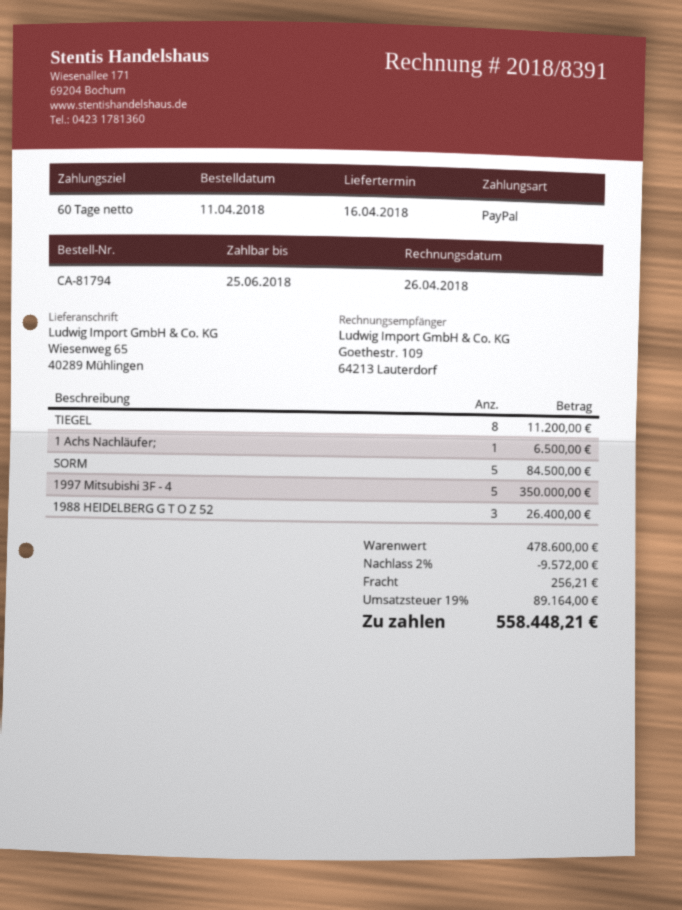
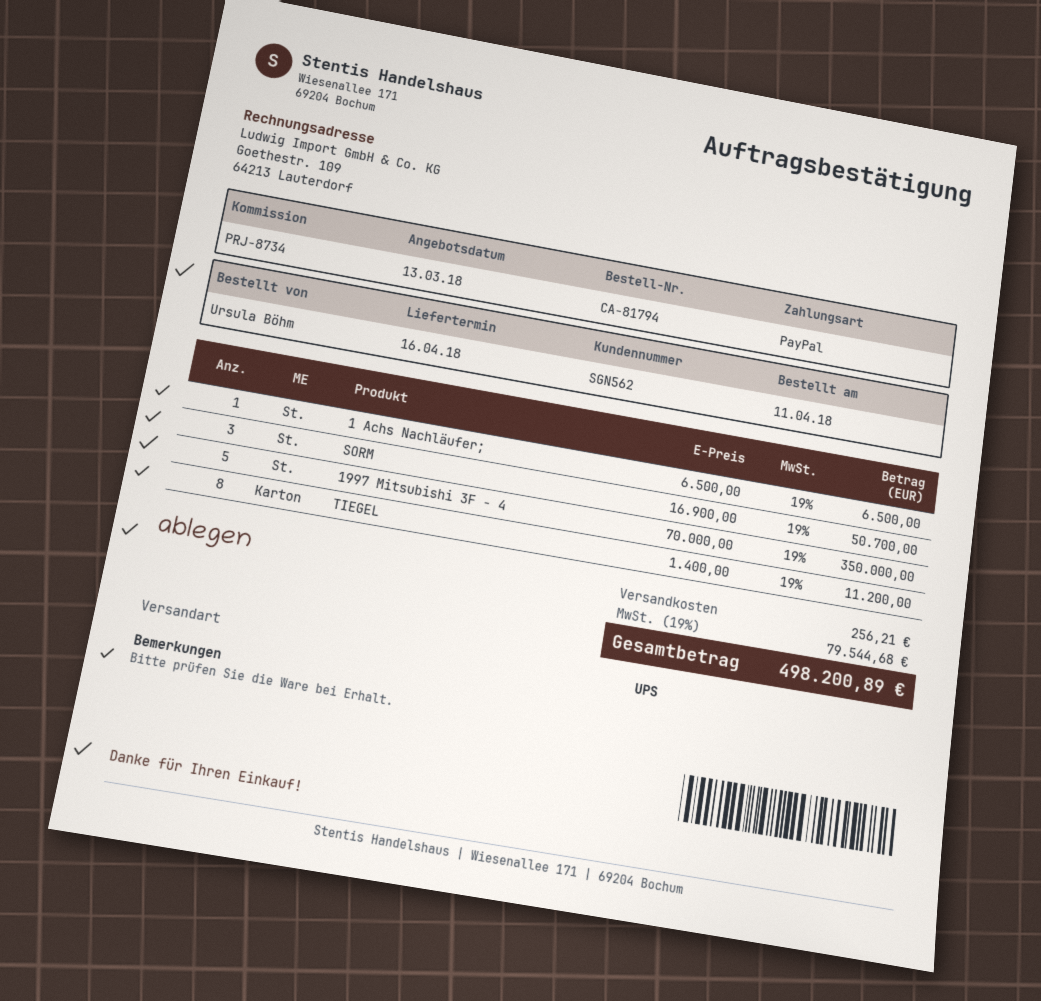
SORM: 5 for 84500.00 -> 3 for 50700.00
1988 HEIDELBERG G T O Z 52: 3 for 26400.00 -> none
discount: 2% = 9572.00 -> none
tax: 19% = 89164.00 -> 19% = 79544.68
total: 558448.21 -> 498200.89

